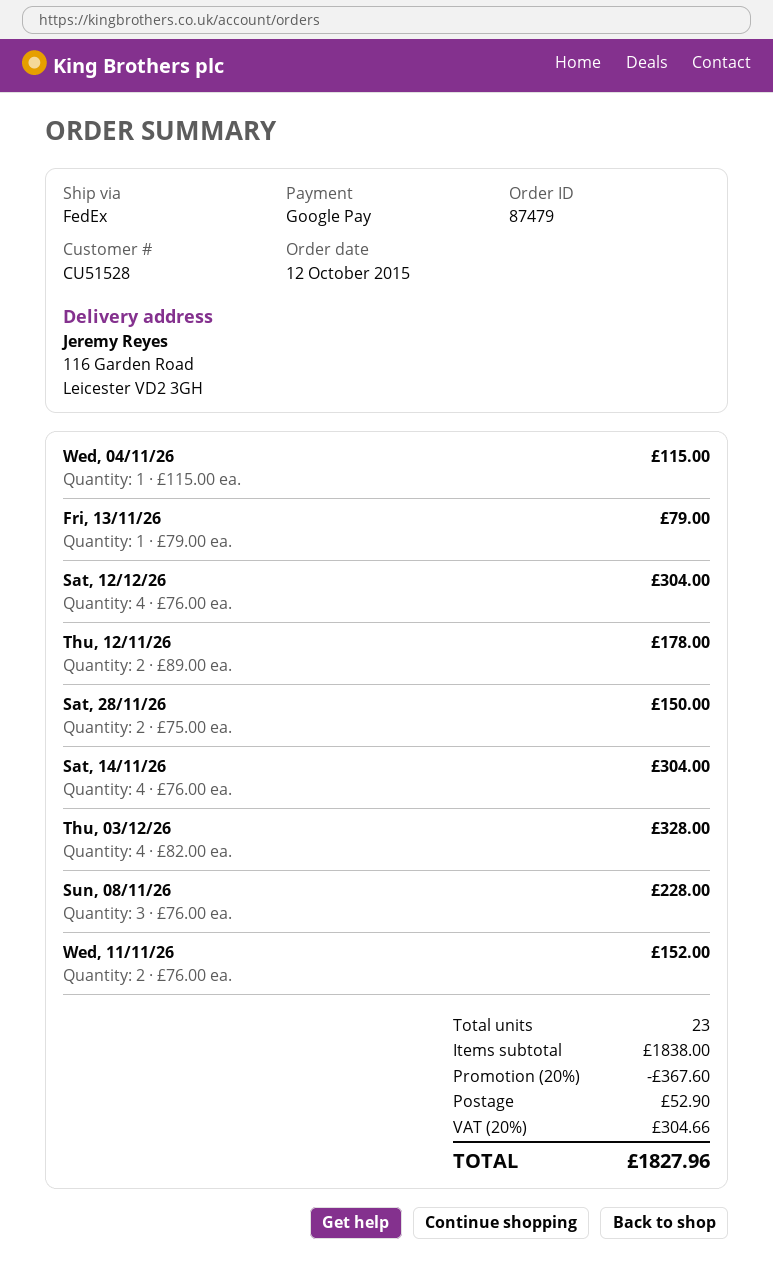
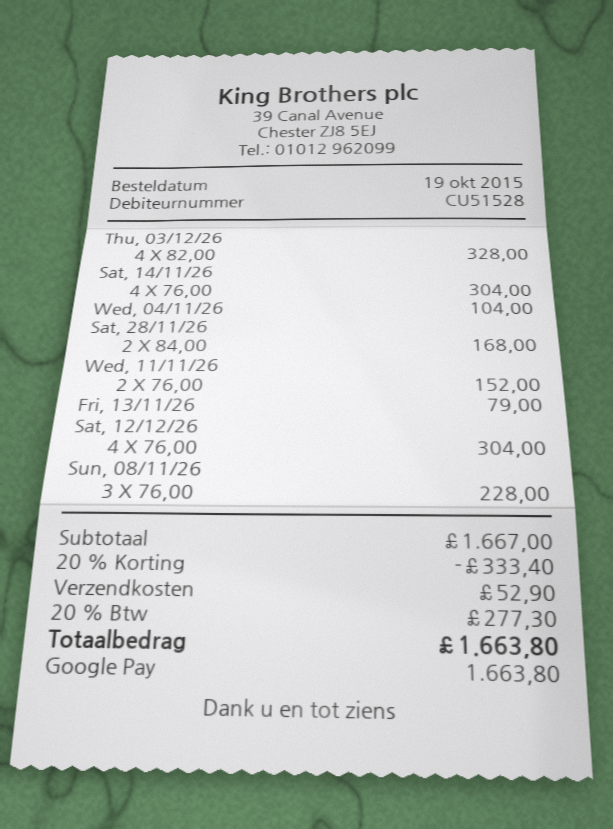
order date: 2015-10-12 -> 2015-10-19
Wed, 04/11/26: 1 x 115.00 = 115.00 -> 1 x 104.00 = 104.00
Thu, 12/11/26: 2 x 89.00 = 178.00 -> none
Sat, 28/11/26: 2 x 75.00 = 150.00 -> 2 x 84.00 = 168.00
subtotal: 1838.00 -> 1667.00
discount: 20% = 367.60 -> 20% = 333.40
tax: 20% = 304.66 -> 20% = 277.30
total: 1827.96 -> 1663.80

